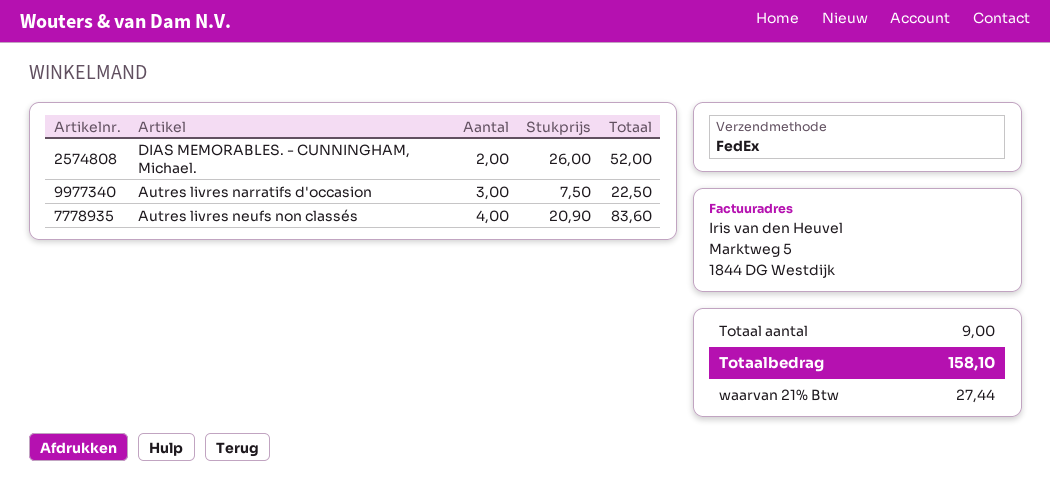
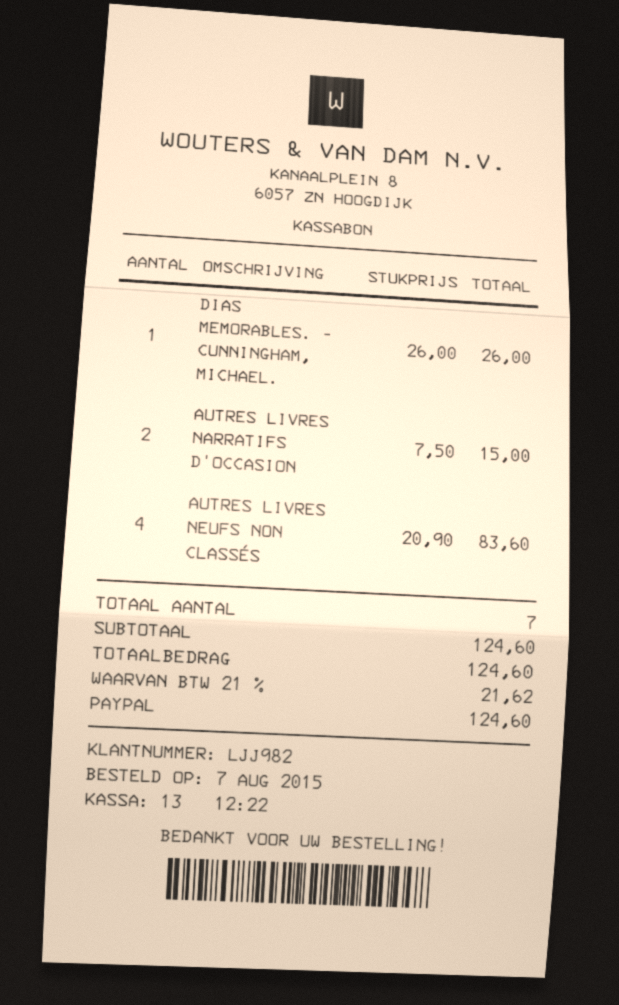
DIAS MEMORABLES. - CUNNINGHAM, Michael.: 2 x 26.00 = 52.00 -> 1 x 26.00 = 26.00
Autres livres narratifs d'occasion: 3 x 7.50 = 22.50 -> 2 x 7.50 = 15.00
total quantity: 9 -> 7
tax: 21% = 27.44 -> 21% = 21.62
total: 158.10 -> 124.60

